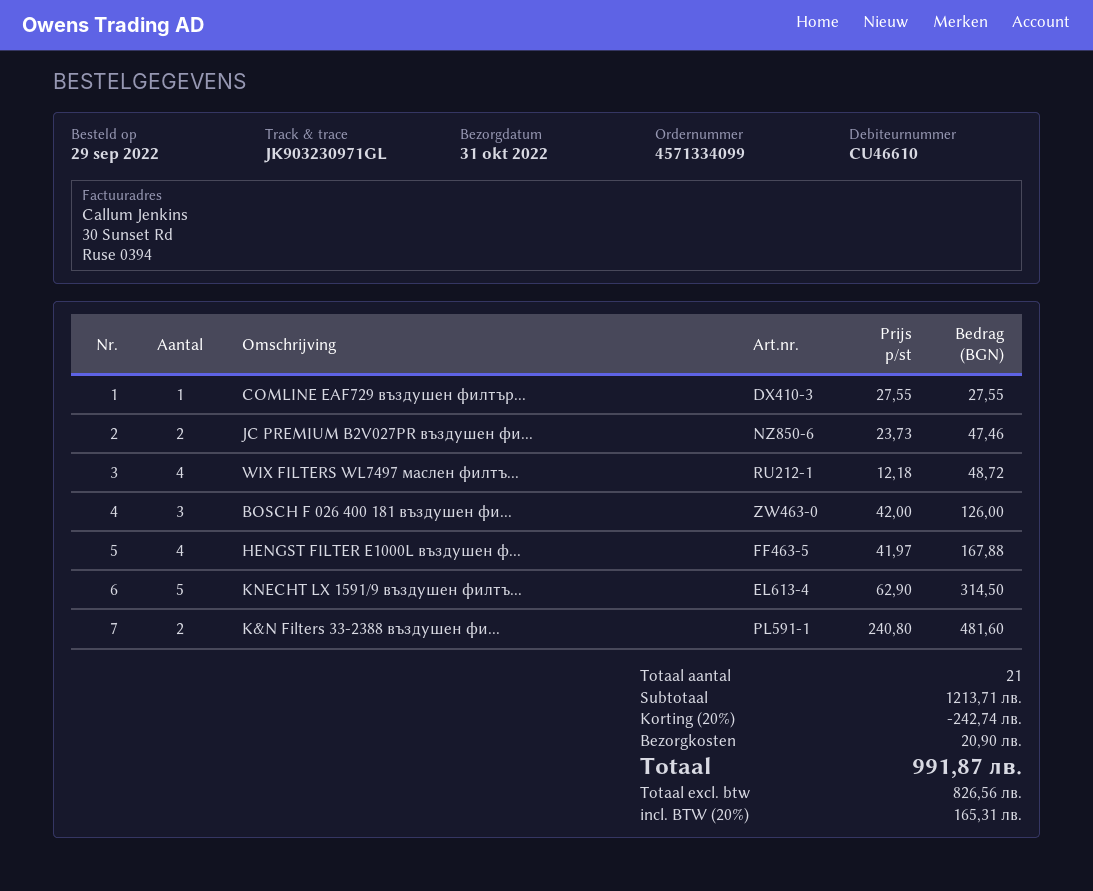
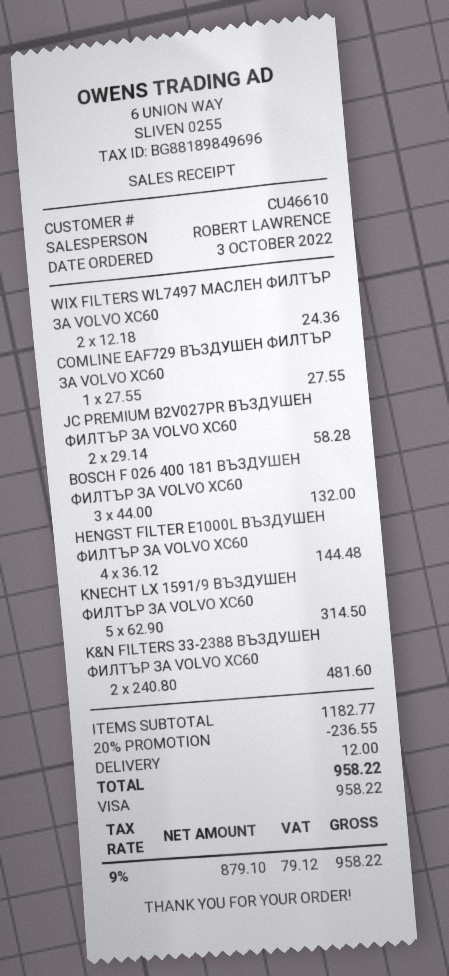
order date: 2022-09-29 -> 2022-10-03
JC PREMIUM B2V027PR въздушен фи...: 2 x 23.73 = 47.46 -> 2 x 29.14 = 58.28
WIX FILTERS WL7497 маслен филтъ...: 4 x 12.18 = 48.72 -> 2 x 12.18 = 24.36
BOSCH F 026 400 181 въздушен фи...: 3 x 42.00 = 126.00 -> 3 x 44.00 = 132.00
HENGST FILTER E1000L въздушен ф...: 4 x 41.97 = 167.88 -> 4 x 36.12 = 144.48
subtotal: 1213.71 -> 1182.77
discount: 20% = 242.74 -> 20% = 236.55
shipping: 20.90 -> 12.00
net: 826.56 -> 879.10
tax: 20% = 165.31 -> 9% = 79.12
total: 991.87 -> 958.22

